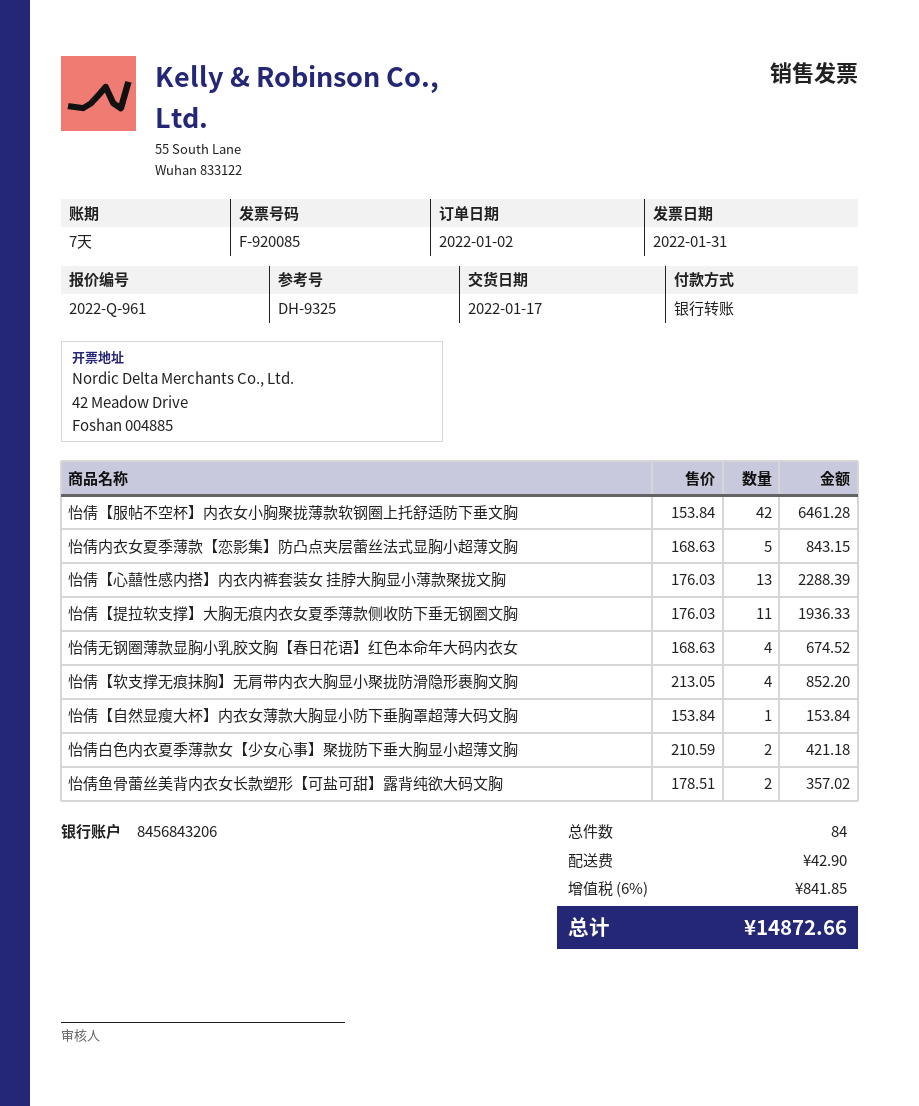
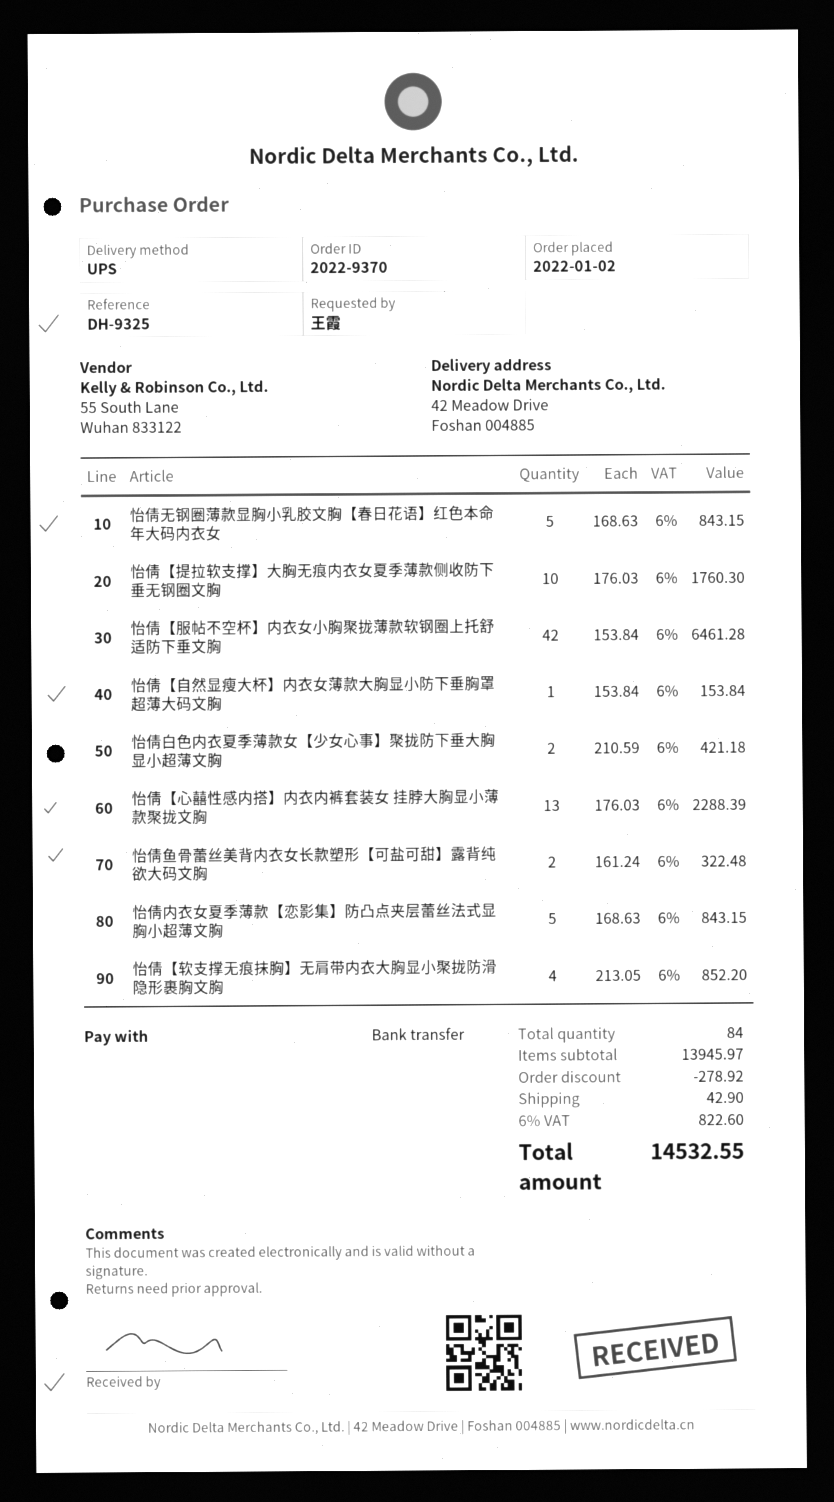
怡倩【提拉软支撑】大胸无痕内衣女夏季薄款侧收防下垂无钢圈文胸: 11 x 176.03 = 1936.33 -> 10 x 176.03 = 1760.30
怡倩无钢圈薄款显胸小乳胶文胸【春日花语】红色本命年大码内衣女: 4 x 168.63 = 674.52 -> 5 x 168.63 = 843.15
怡倩鱼骨蕾丝美背内衣女长款塑形【可盐可甜】露背纯欲大码文胸: 2 x 178.51 = 357.02 -> 2 x 161.24 = 322.48
discount: none -> 278.92
tax: 6% = 841.85 -> 6% = 822.60
total: 14872.66 -> 14532.55

